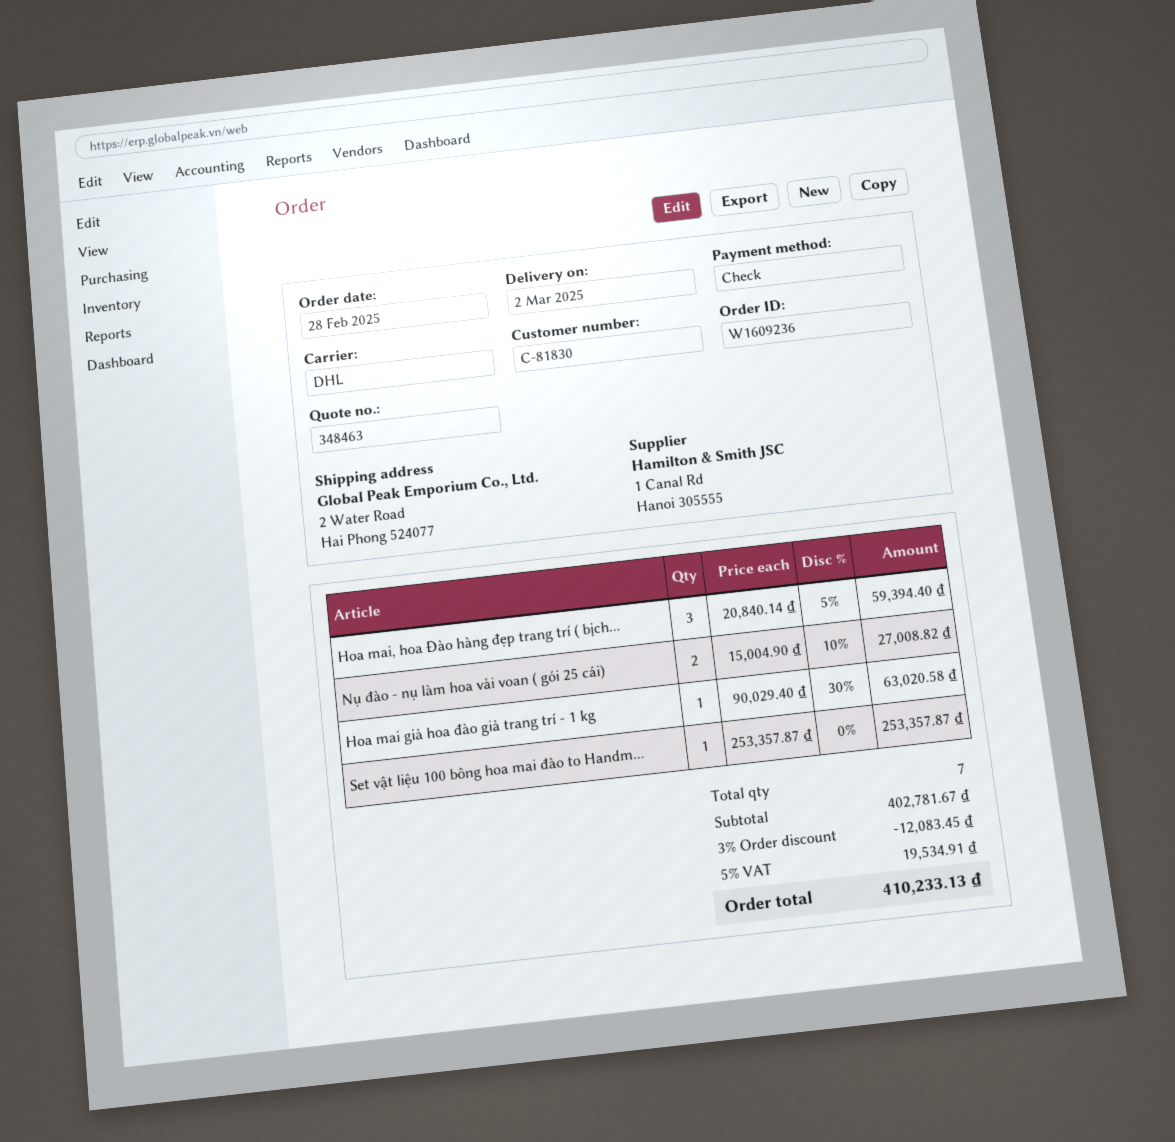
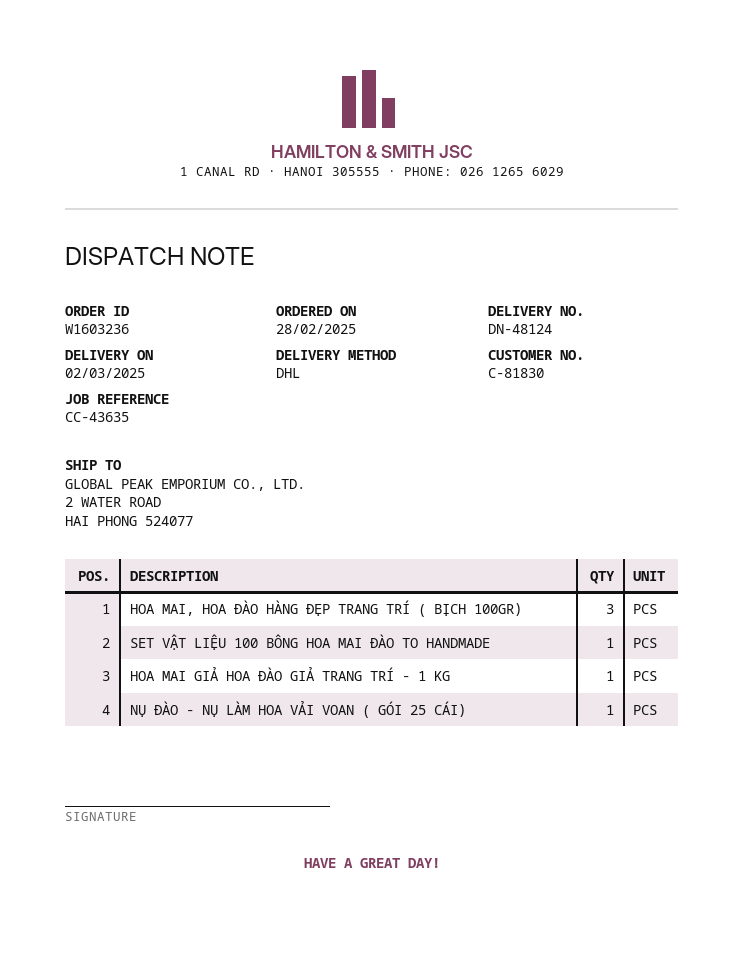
order number: W1609236 -> W1603236
Nụ đào - nụ làm hoa vải voan ( gói 25 cái): 2 -> 1

